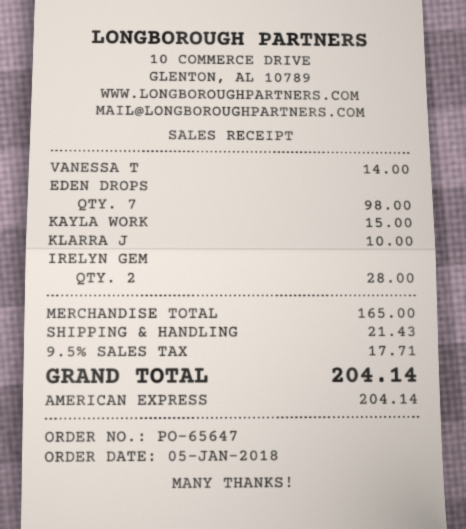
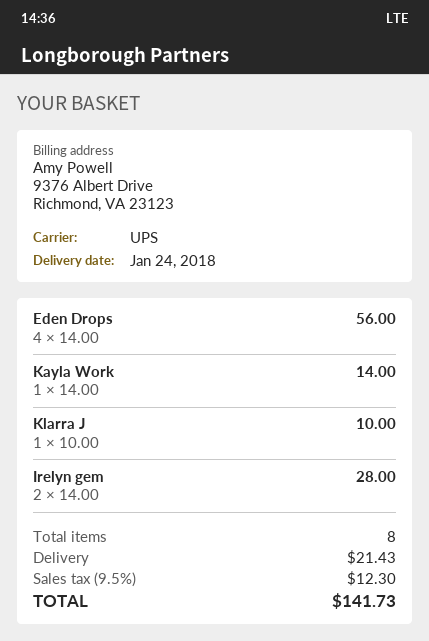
VANESSA T: 1 for 14.00 -> none
EDEN DROPS: 7 for 98.00 -> 4 for 56.00
KAYLA WORK: 1 for 15.00 -> 1 for 14.00
tax: 9.5% = 17.71 -> 9.5% = 12.30
total: 204.14 -> 141.73

